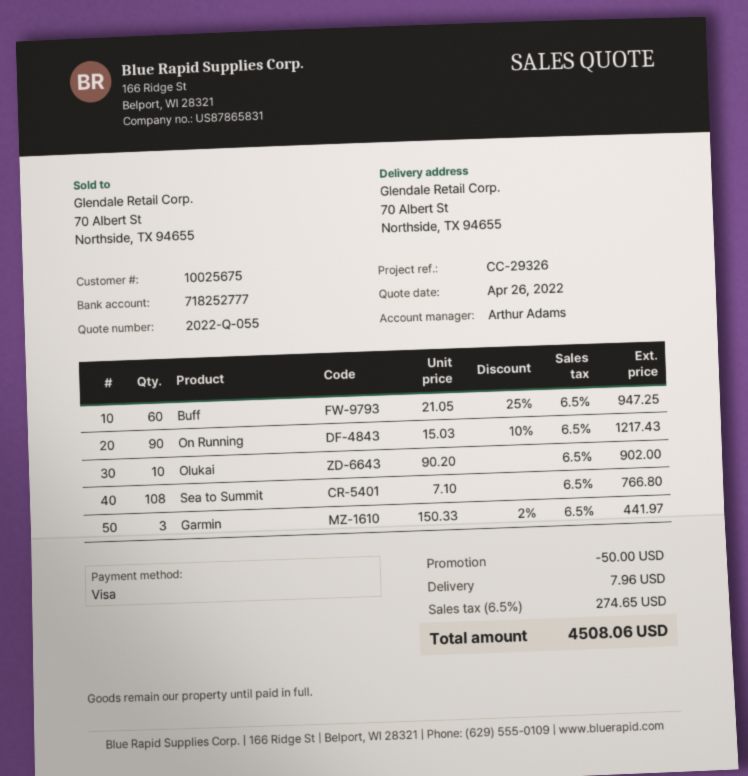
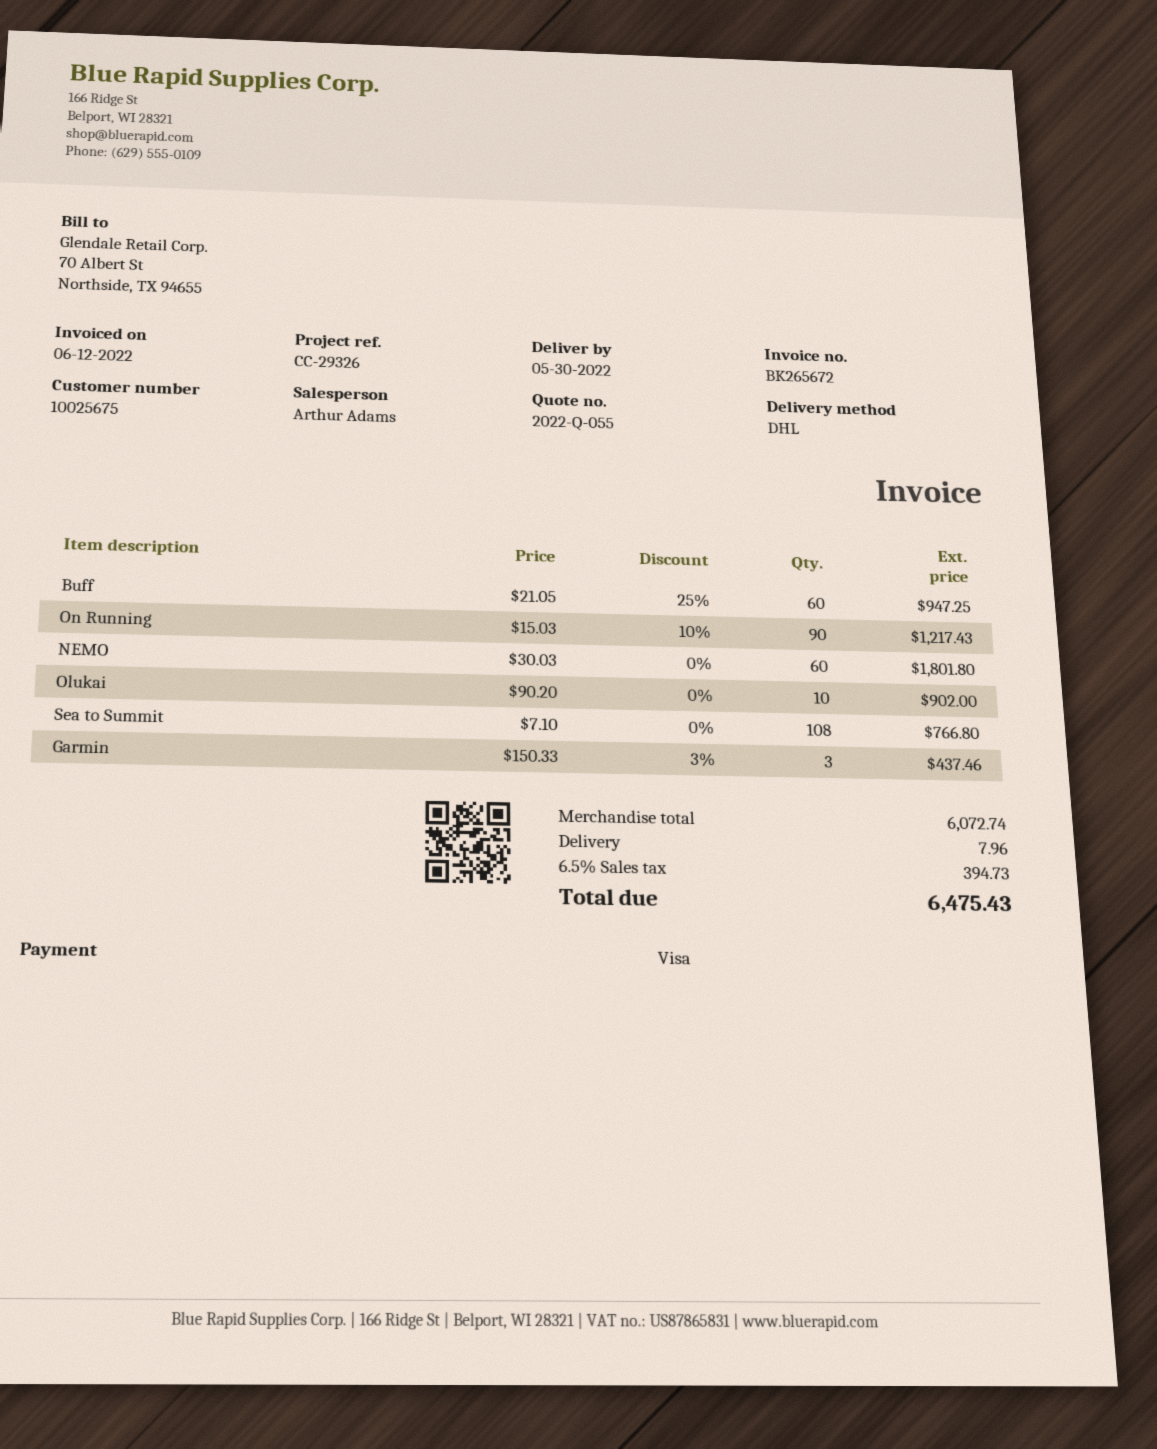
Garmin: 3 x 150.33 - 2% = 441.97 -> 3 x 150.33 - 3% = 437.46
NEMO: none -> 60 x 30.03 = 1801.80
discount: 50.00 -> none
tax: 6.5% = 274.65 -> 6.5% = 394.73
total: 4508.06 -> 6475.43

